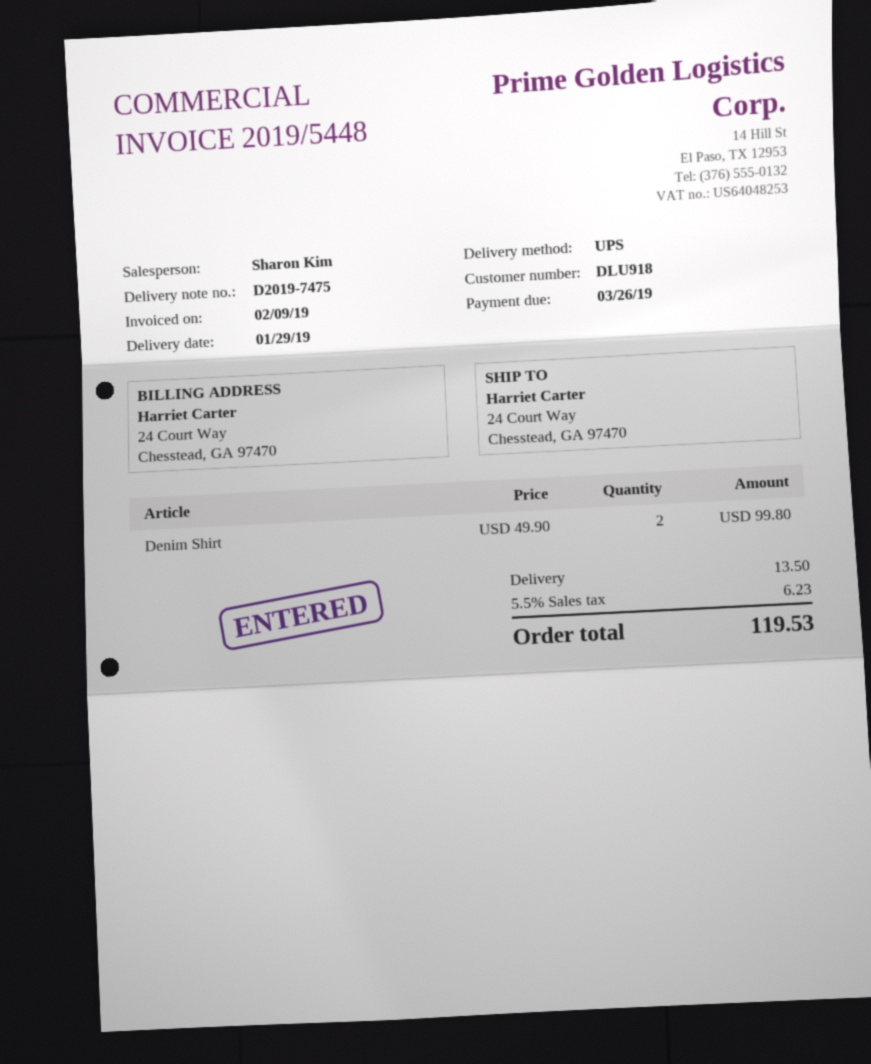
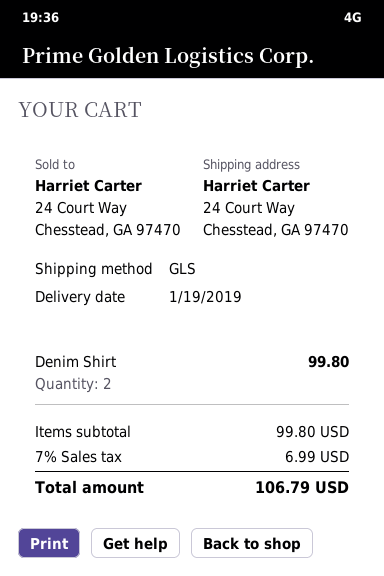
delivery date: 2019-01-29 -> 2019-01-19
shipping method: UPS -> GLS
shipping: 13.50 -> none
tax: 5.5% = 6.23 -> 7% = 6.99
total: 119.53 -> 106.79

